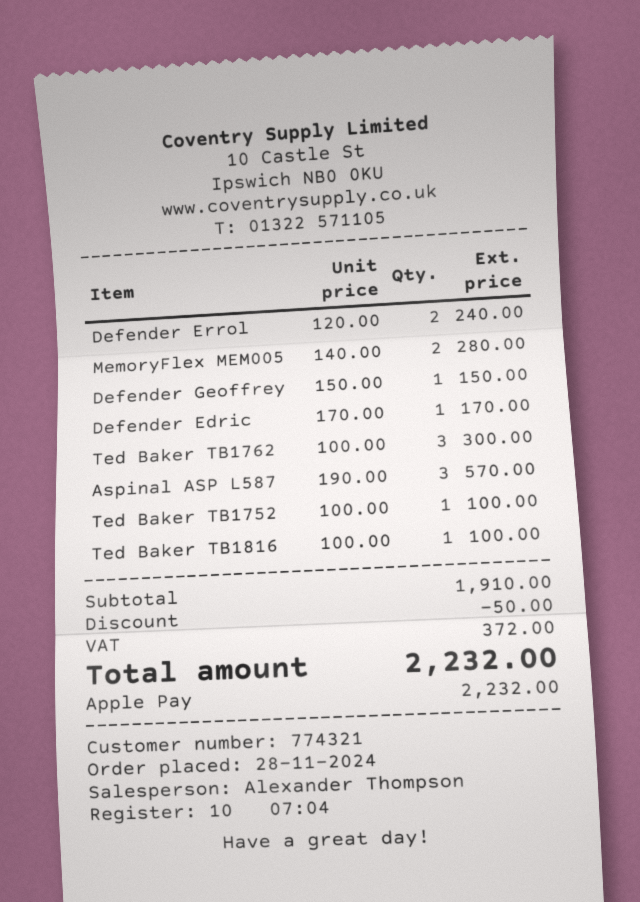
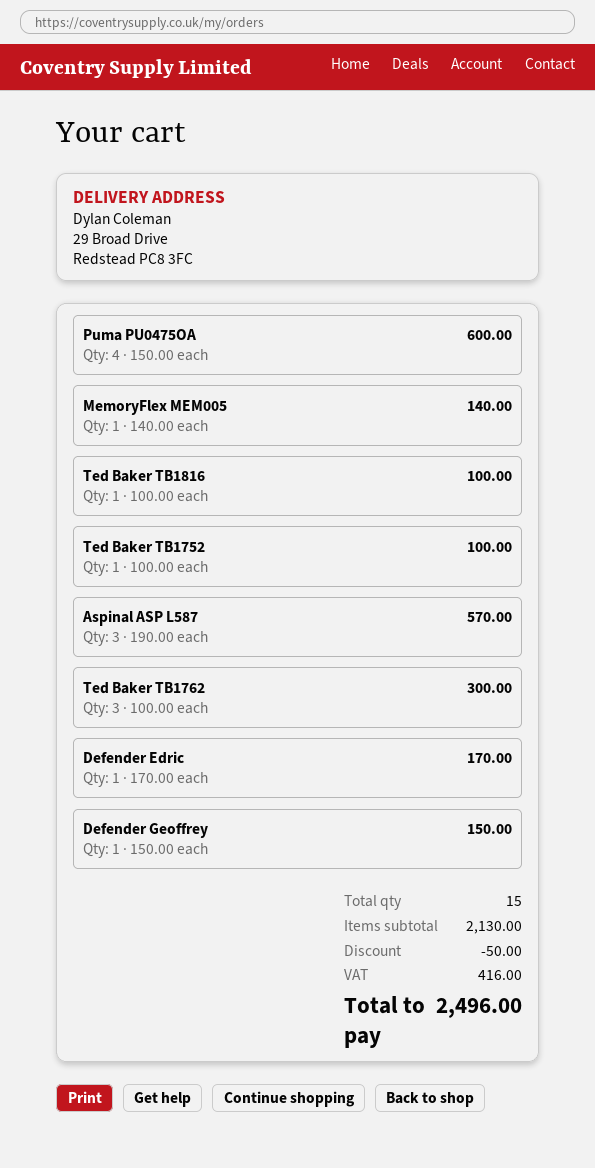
Defender Errol: 2 x 120.00 = 240.00 -> none
MemoryFlex MEM005: 2 x 140.00 = 280.00 -> 1 x 140.00 = 140.00
Puma PU0475OA: none -> 4 x 150.00 = 600.00
subtotal: 1910.00 -> 2130.00
tax: 372.00 -> 416.00
total: 2232.00 -> 2496.00

